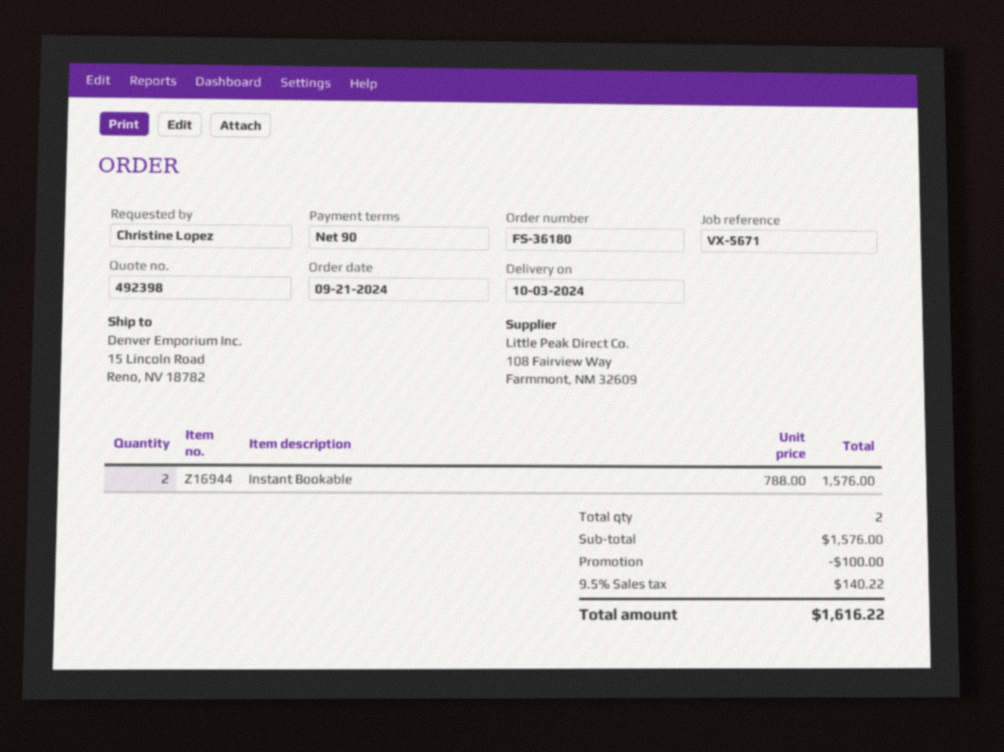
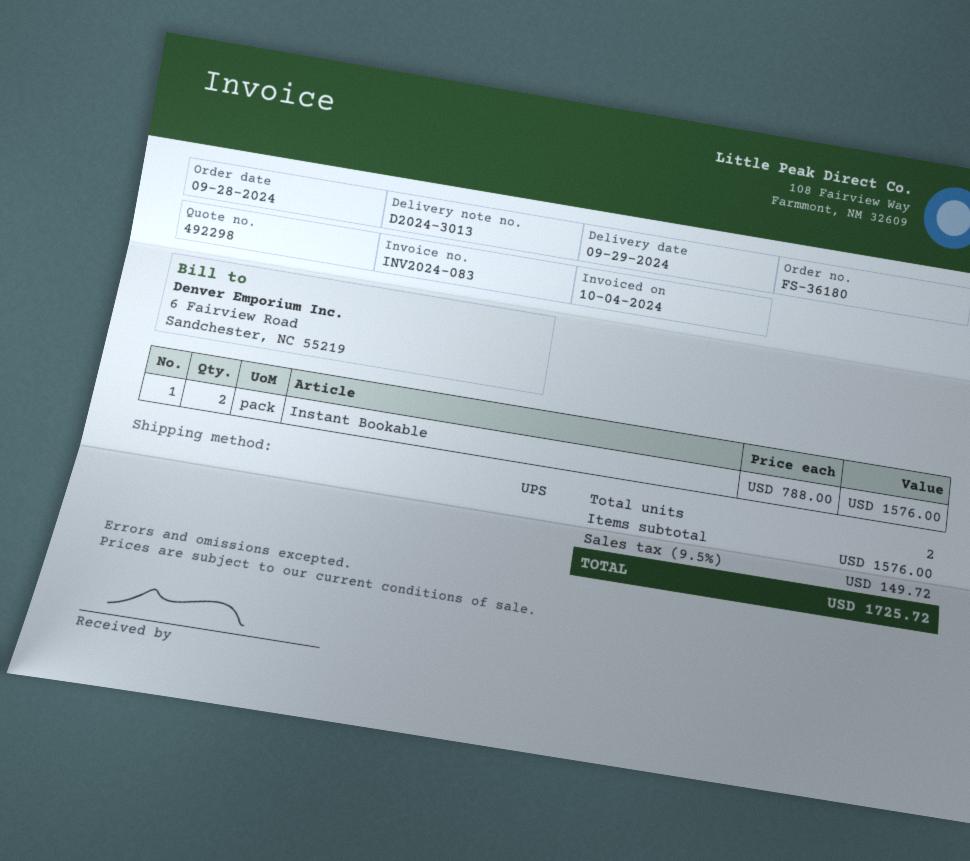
quote number: 492398 -> 492298
order date: 2024-09-21 -> 2024-09-28
delivery date: 2024-10-03 -> 2024-09-29
discount: 100.00 -> none
tax: 9.5% = 140.22 -> 9.5% = 149.72
total: 1616.22 -> 1725.72

